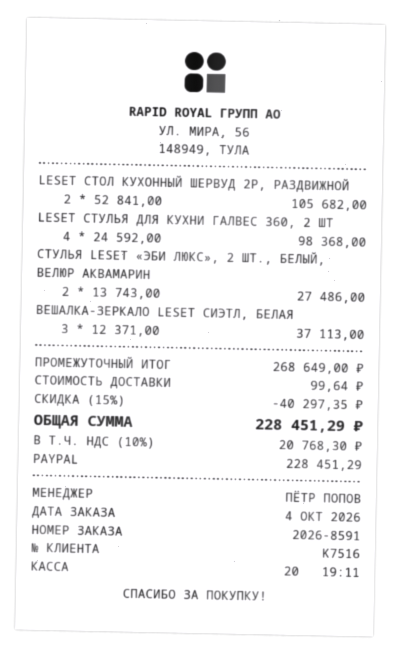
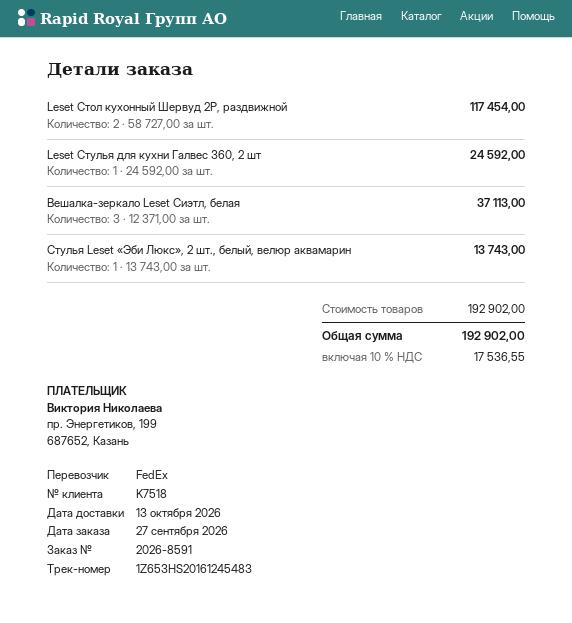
order date: 2026-10-04 -> 2026-09-27
customer number: K7516 -> K7518
LESET СТОЛ КУХОННЫЙ ШЕРВУД 2Р, РАЗДВИЖНОЙ: 2 x 52841.00 = 105682.00 -> 2 x 58727.00 = 117454.00
LESET СТУЛЬЯ ДЛЯ КУХНИ ГАЛВЕС 360, 2 ШТ: 4 x 24592.00 = 98368.00 -> 1 x 24592.00 = 24592.00
СТУЛЬЯ LESET «ЭБИ ЛЮКС», 2 ШТ., БЕЛЫЙ, ВЕЛЮР АКВАМАРИН: 2 x 13743.00 = 27486.00 -> 1 x 13743.00 = 13743.00
subtotal: 268649.00 -> 192902.00
discount: 15% = 40297.35 -> none
shipping: 99.64 -> none
tax: 10% = 20768.30 -> 10% = 17536.55
total: 228451.29 -> 192902.00

